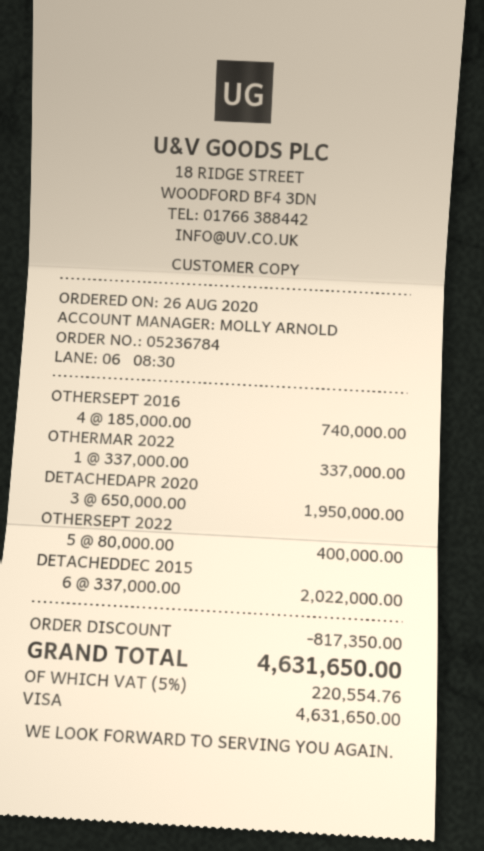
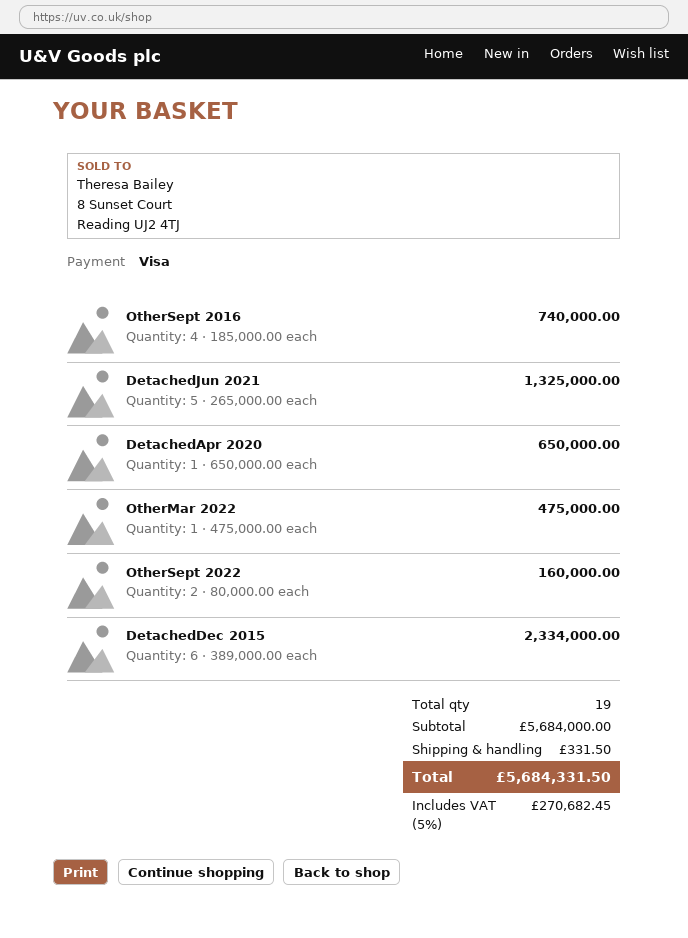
OTHERMAR 2022: 1 x 337000.00 = 337000.00 -> 1 x 475000.00 = 475000.00
DETACHEDAPR 2020: 3 x 650000.00 = 1950000.00 -> 1 x 650000.00 = 650000.00
OTHERSEPT 2022: 5 x 80000.00 = 400000.00 -> 2 x 80000.00 = 160000.00
DETACHEDDEC 2015: 6 x 337000.00 = 2022000.00 -> 6 x 389000.00 = 2334000.00
DetachedJun 2021: none -> 5 x 265000.00 = 1325000.00
discount: 817350.00 -> none
shipping: none -> 331.50
tax: 5% = 220554.76 -> 5% = 270682.45
total: 4631650.00 -> 5684331.50

